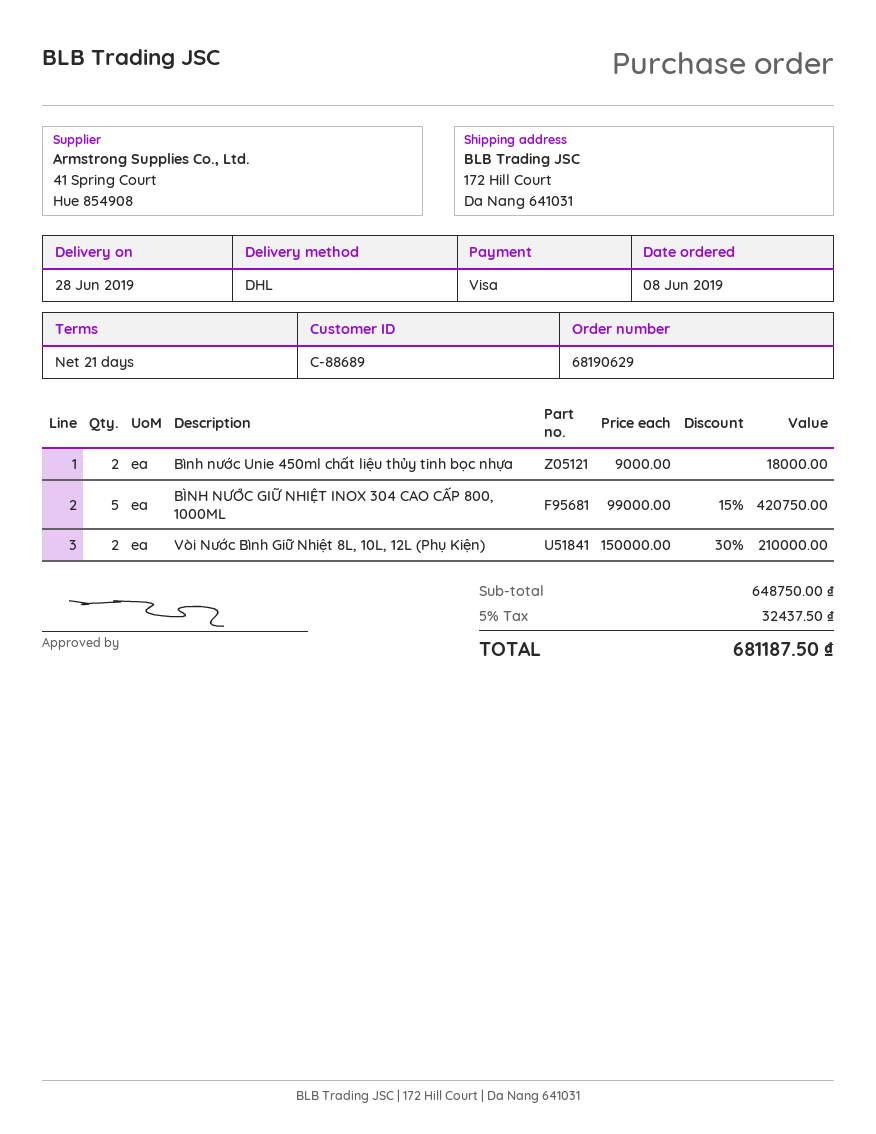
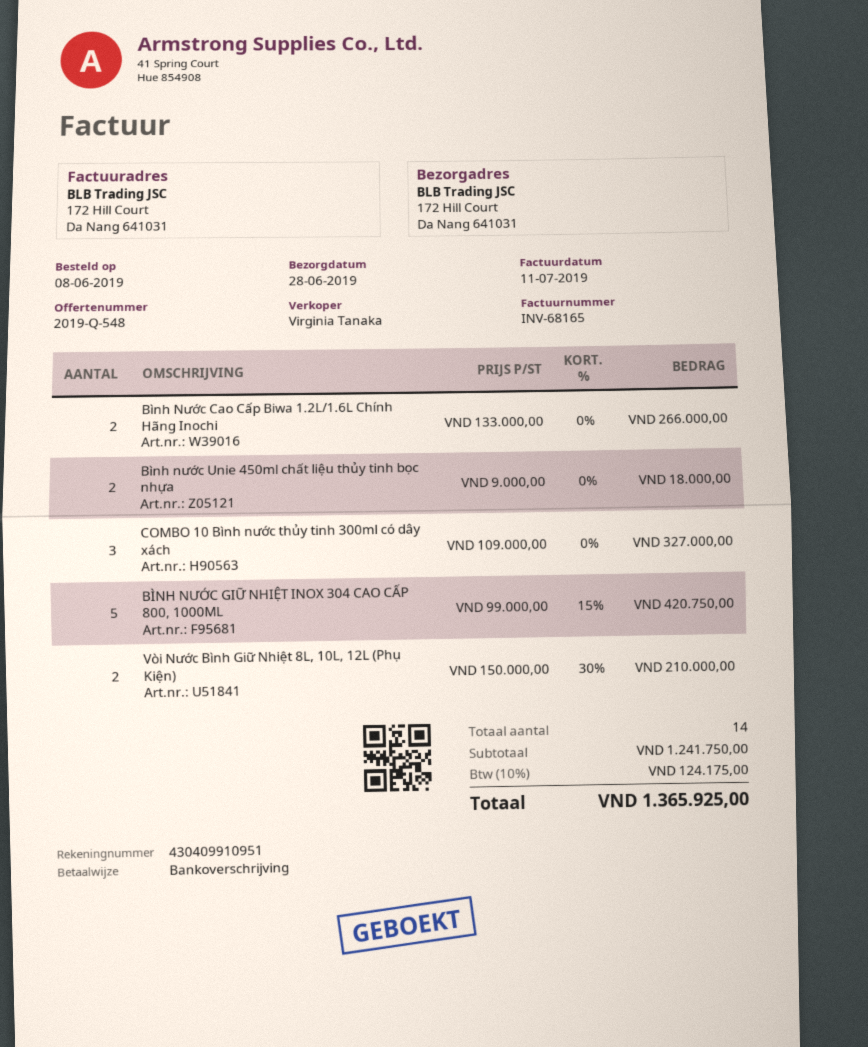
payment method: Visa -> bank transfer
Bình Nước Cao Cấp Biwa 1.2L/1.6L Chính Hãng Inochi: none -> 2 x 133000.00 = 266000.00
COMBO 10 Bình nước thủy tinh 300ml có dây xách: none -> 3 x 109000.00 = 327000.00
subtotal: 648750.00 -> 1241750.00
tax: 5% = 32437.50 -> 10% = 124175.00
total: 681187.50 -> 1365925.00

